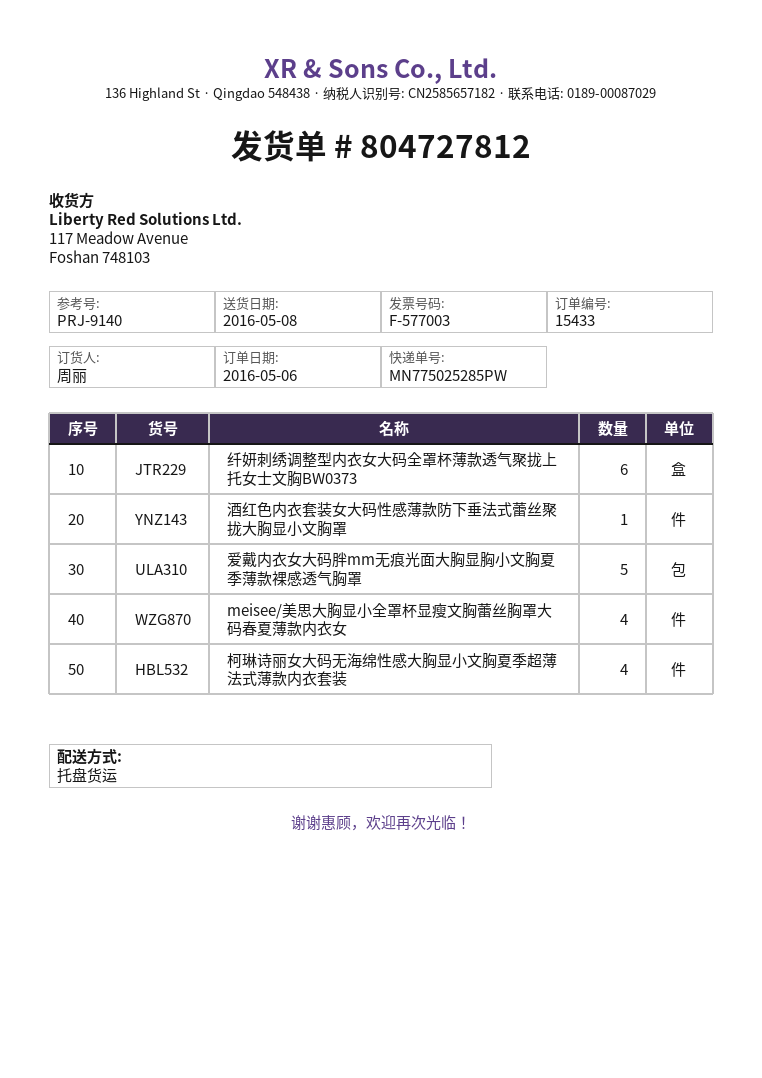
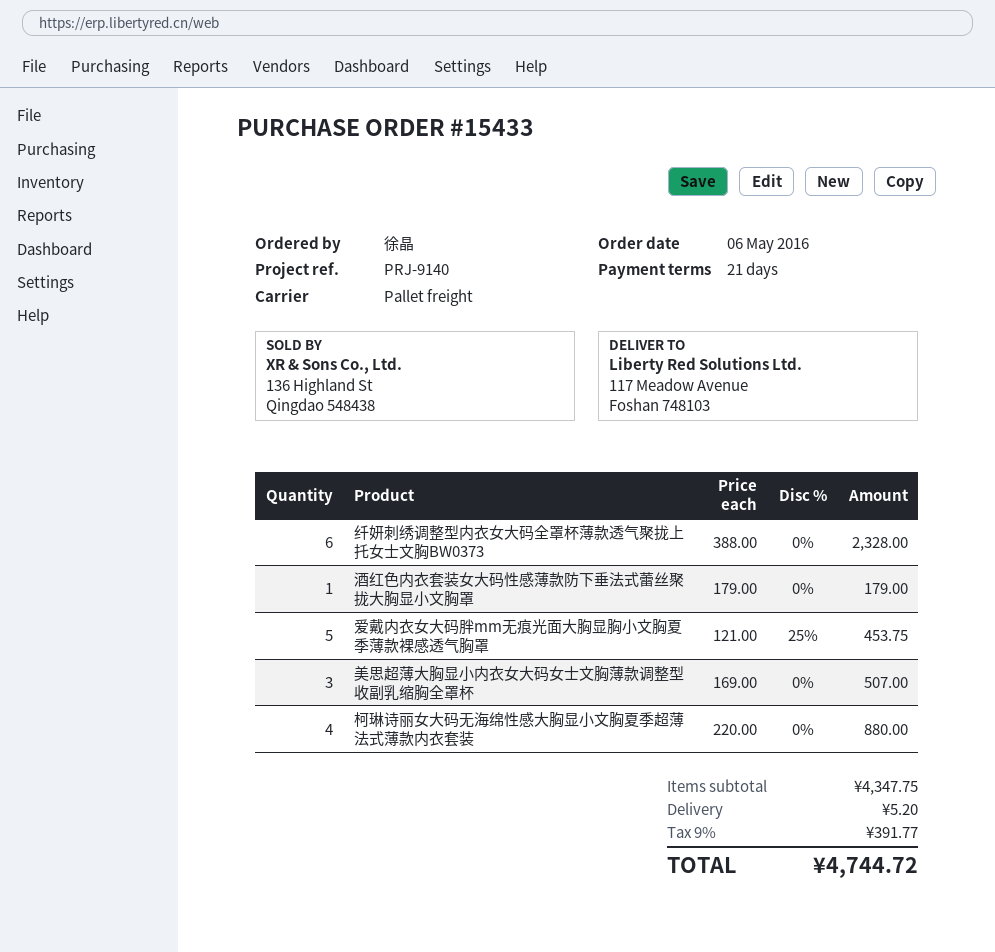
ordered by: 周丽 -> 徐晶
meisee/美思大胸显小全罩杯显瘦文胸蕾丝胸罩大码春夏薄款内衣女: 4 -> none
美思超薄大胸显小内衣女大码女士文胸薄款调整型收副乳缩胸全罩杯: none -> 3

